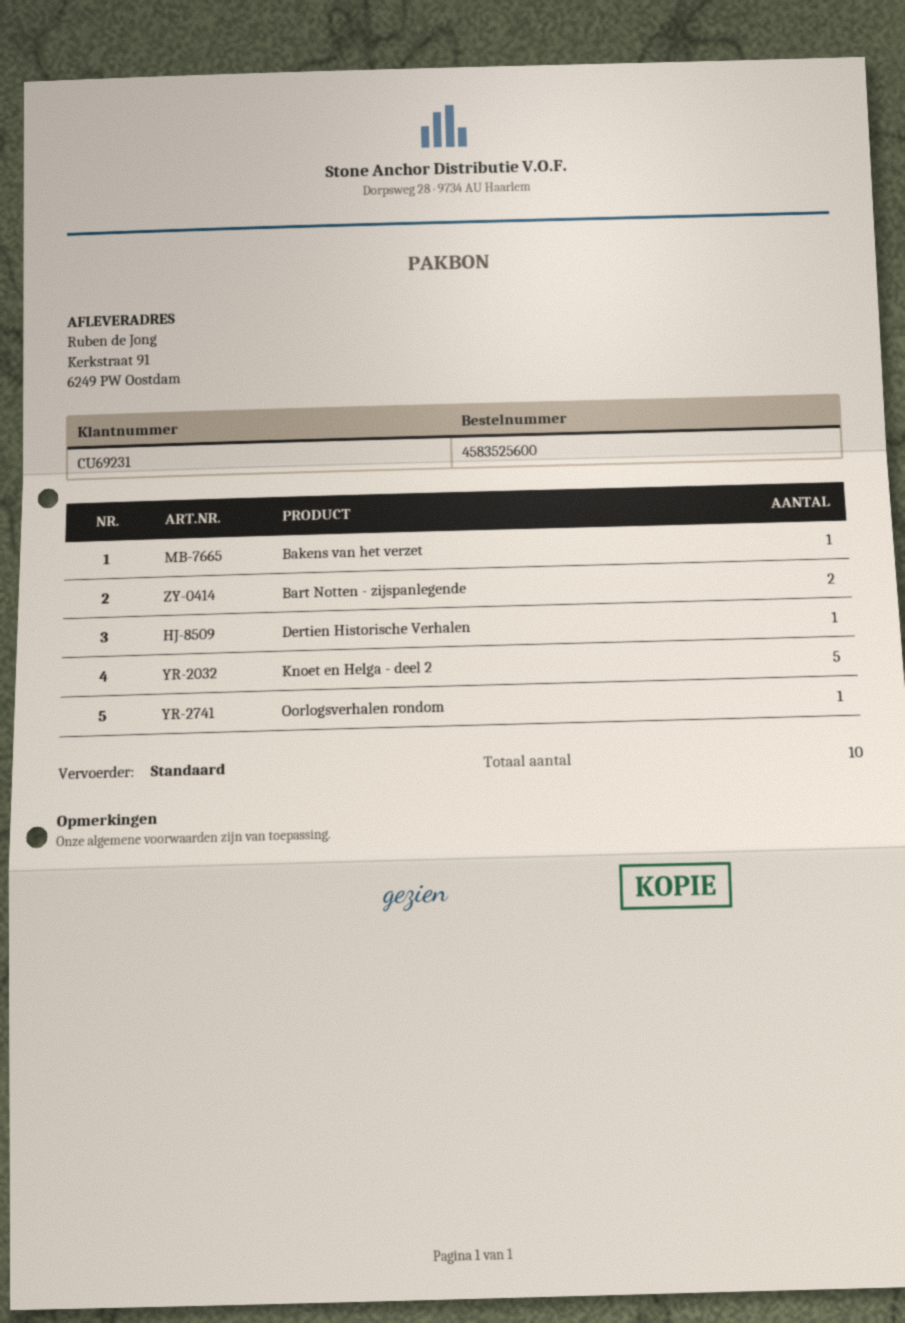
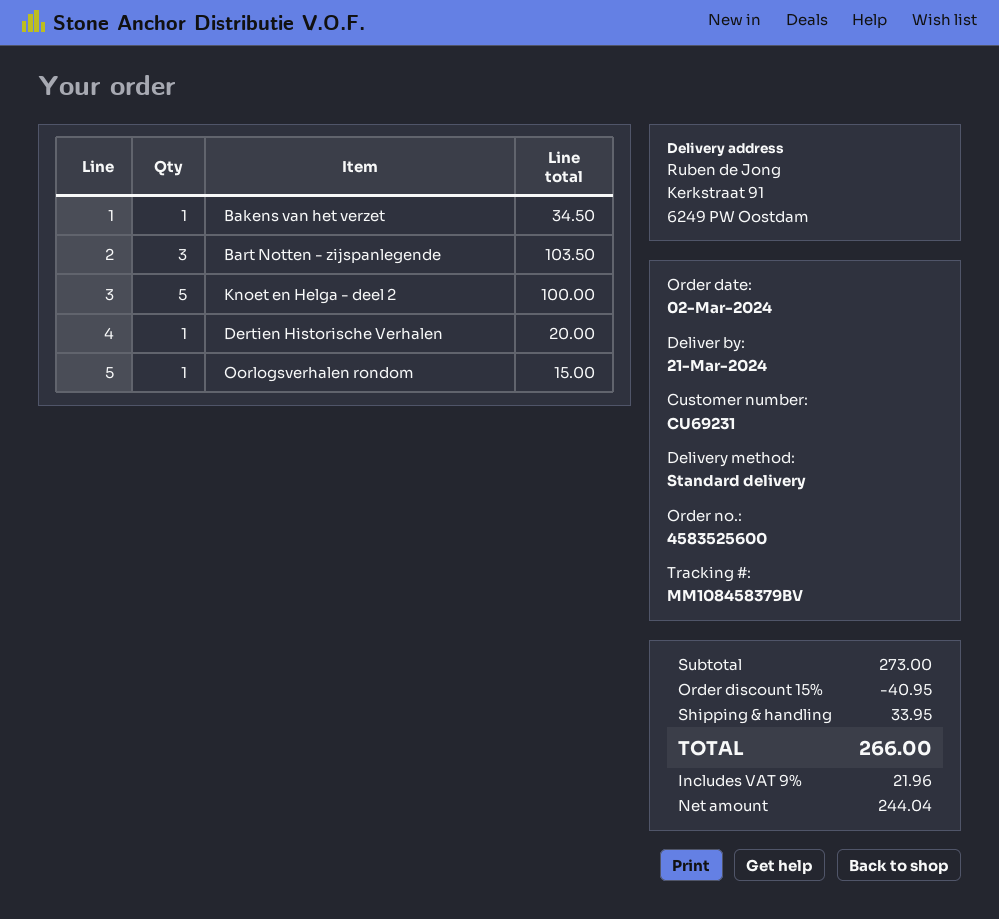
Bart Notten - zijspanlegende: 2 -> 3

